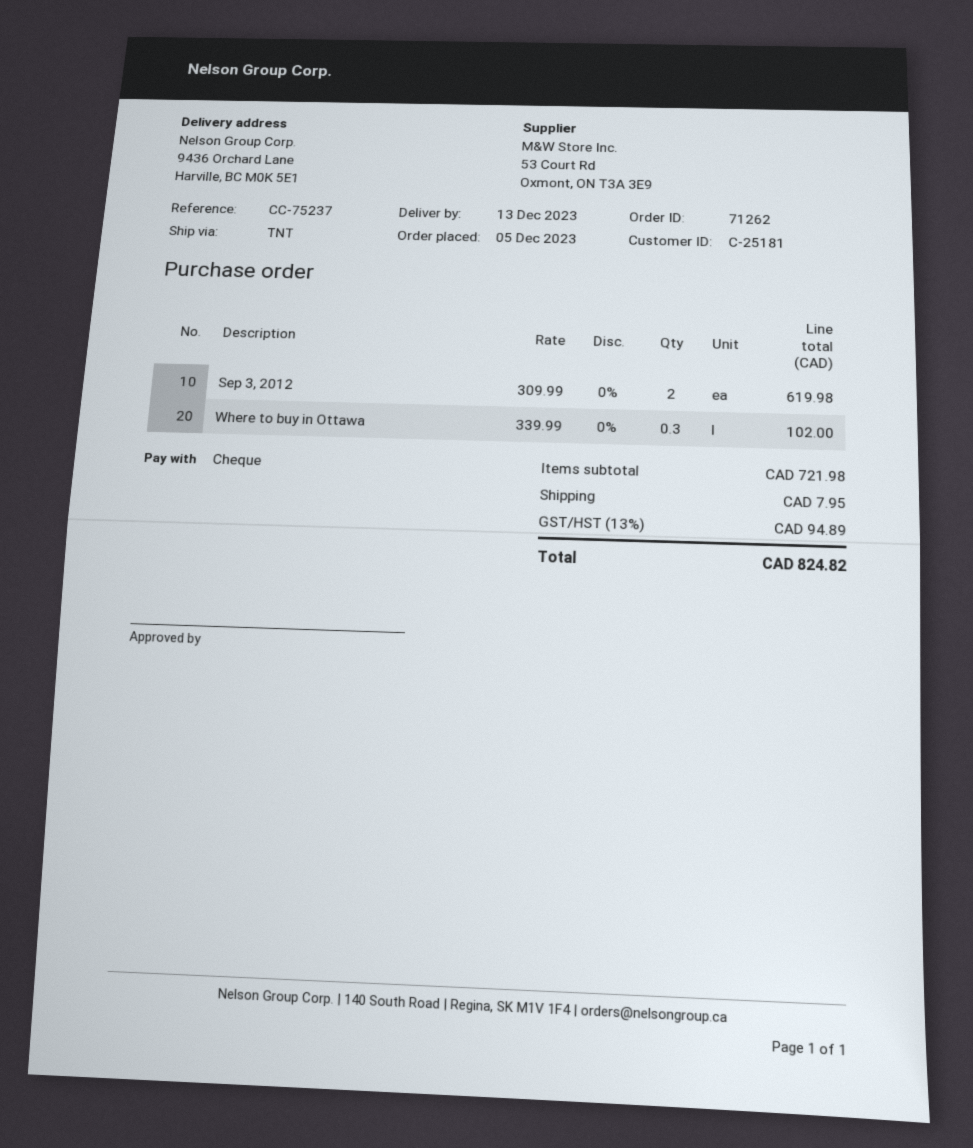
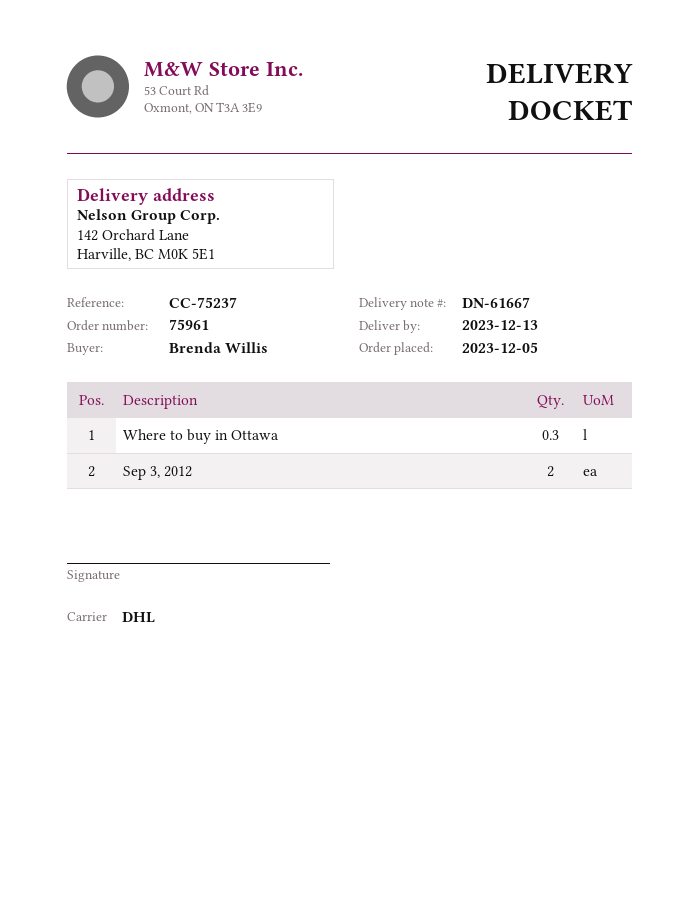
order number: 71262 -> 75961
shipping method: TNT -> DHL
ship to: 9436 Orchard Lane, Harville, BC M0K 5E1 -> 142 Orchard Lane, Harville, BC M0K 5E1

